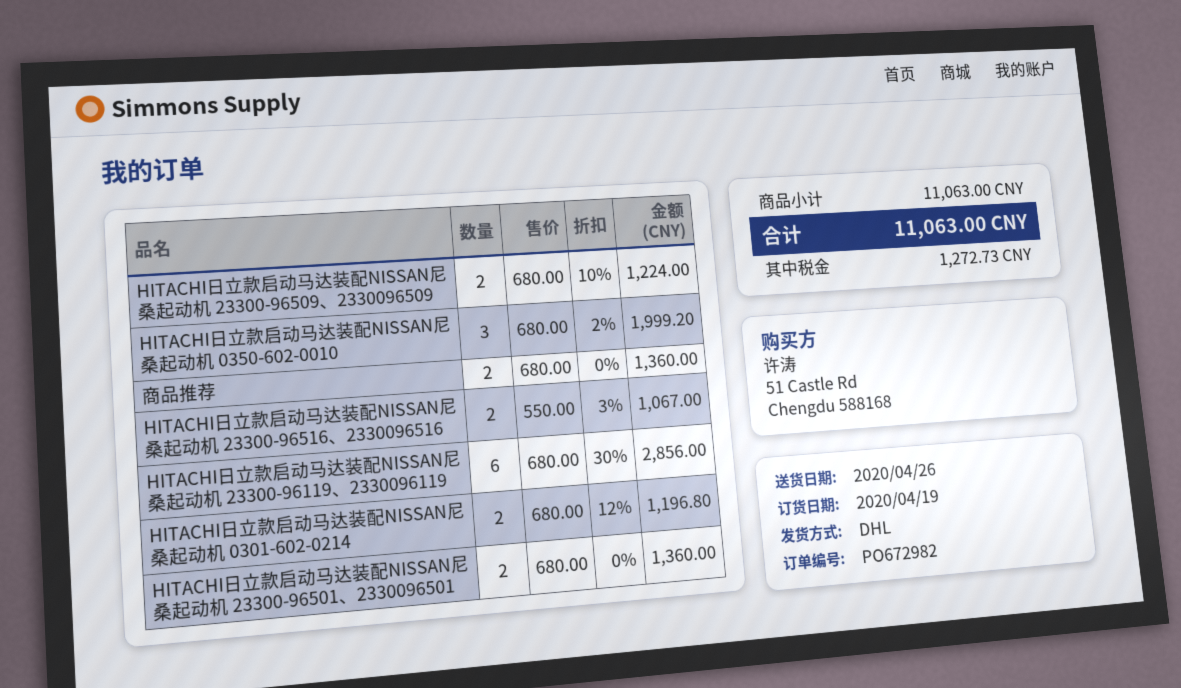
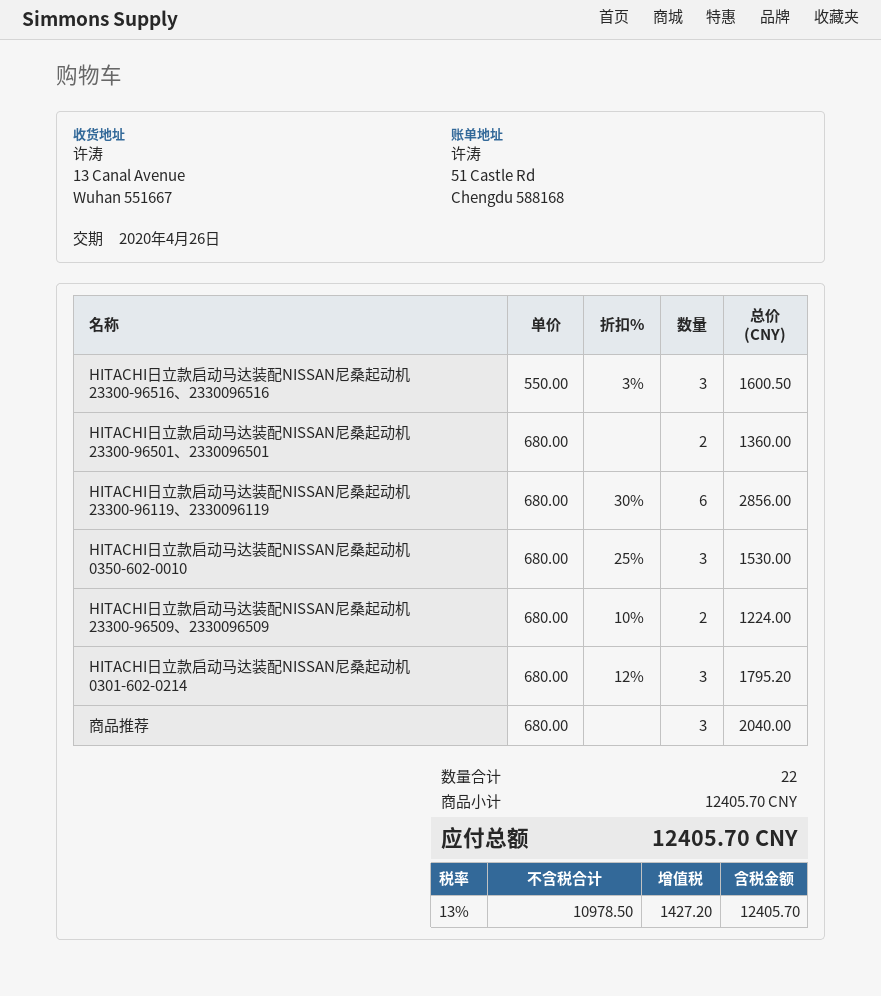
HITACHI日立款启动马达装配NISSAN尼桑起动机 0350-602-0010: 3 x 680.00 - 2% = 1999.20 -> 3 x 680.00 - 25% = 1530.00
商品推荐: 2 x 680.00 = 1360.00 -> 3 x 680.00 = 2040.00
HITACHI日立款启动马达装配NISSAN尼桑起动机 23300-96516、2330096516: 2 x 550.00 - 3% = 1067.00 -> 3 x 550.00 - 3% = 1600.50
HITACHI日立款启动马达装配NISSAN尼桑起动机 0301-602-0214: 2 x 680.00 - 12% = 1196.80 -> 3 x 680.00 - 12% = 1795.20
subtotal: 11063.00 -> 12405.70
tax: 1272.73 -> 1427.20
total: 11063.00 -> 12405.70

